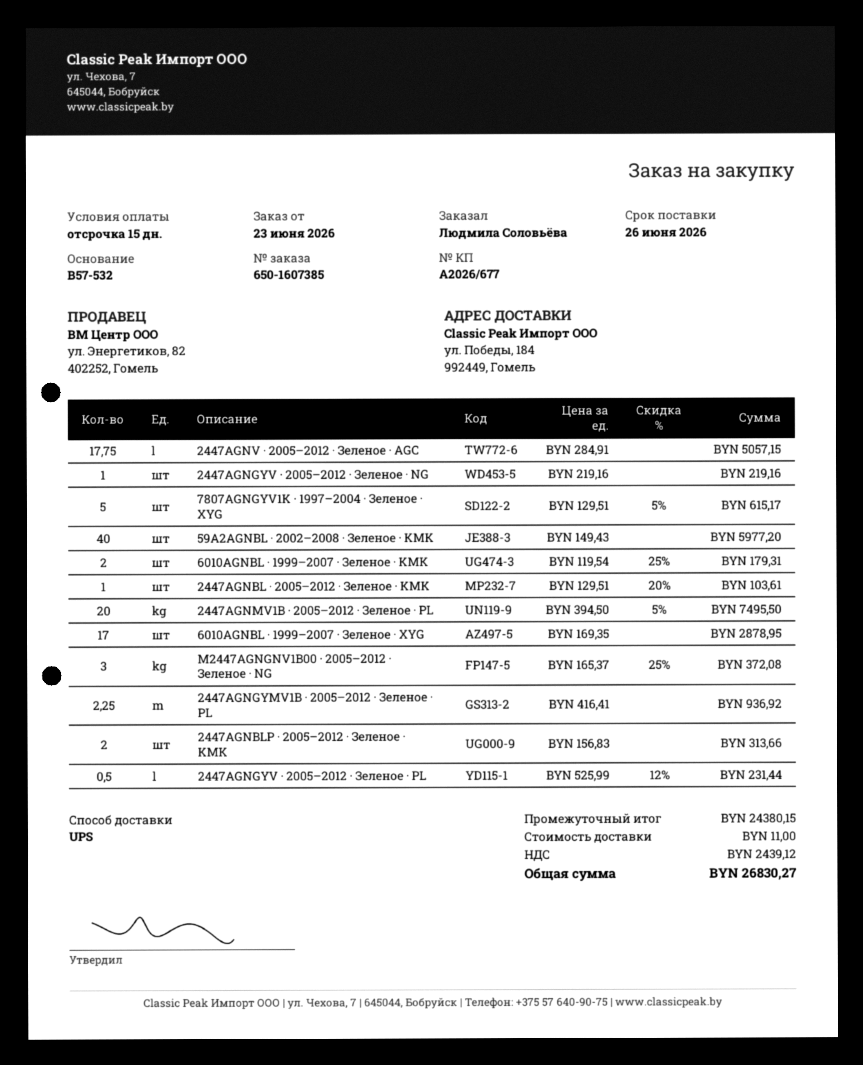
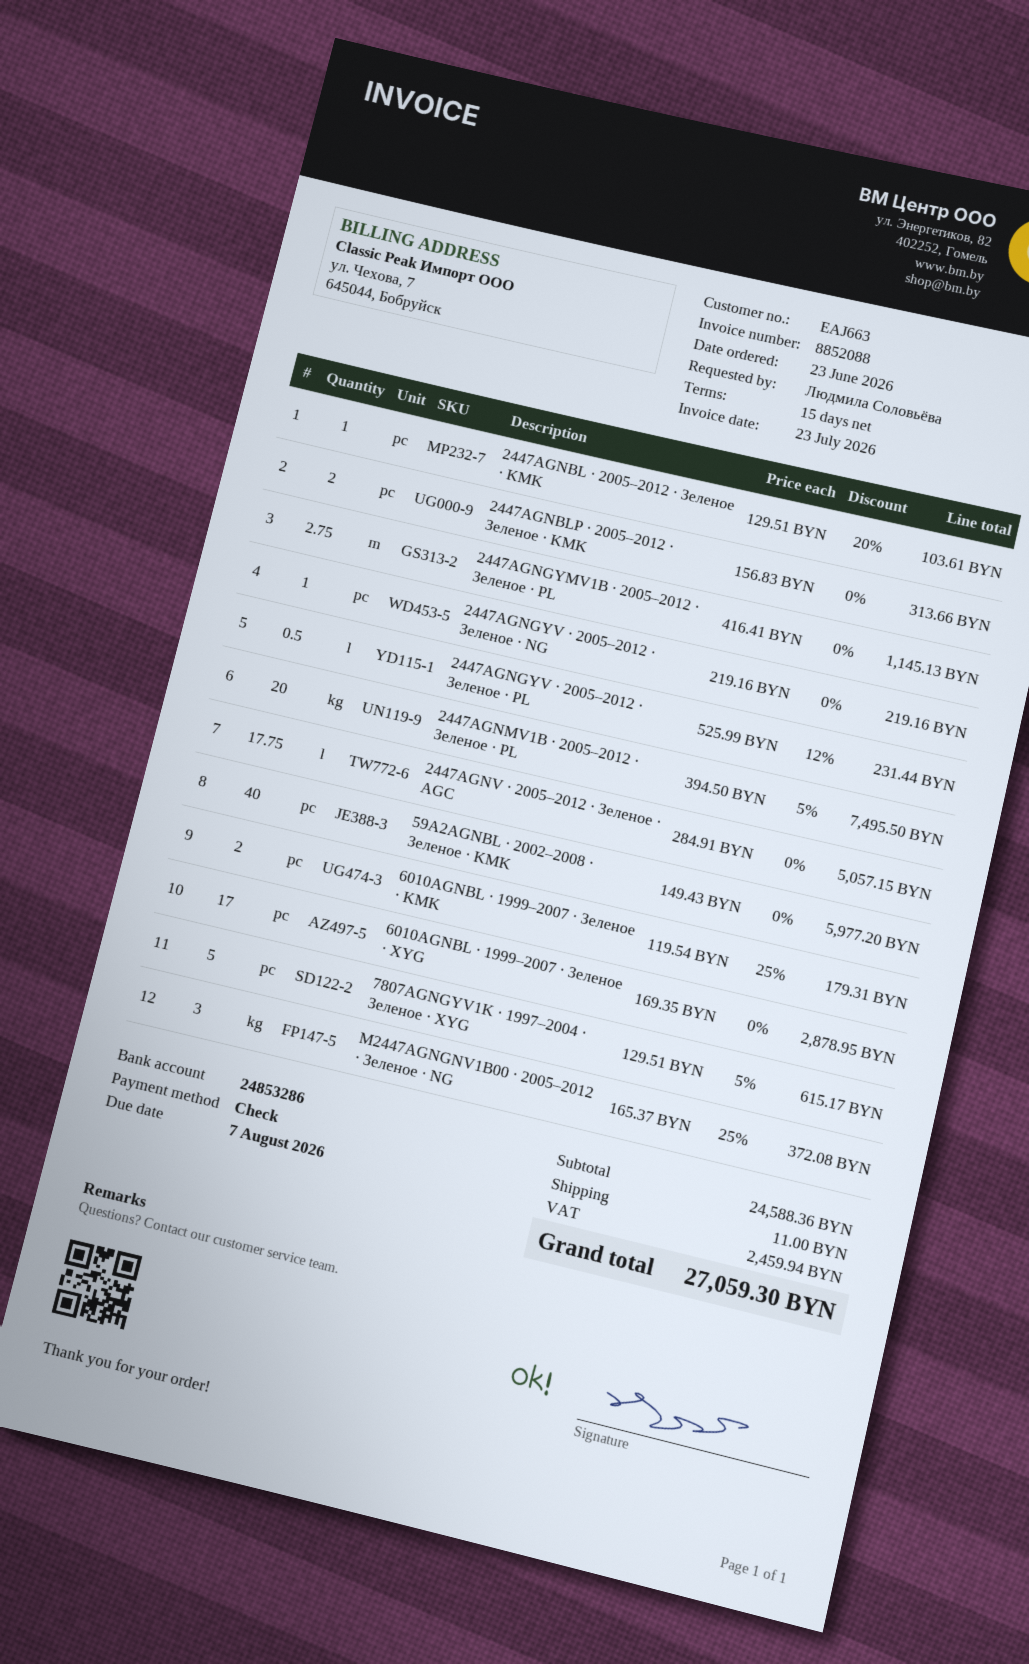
2447AGNGYMV1B · 2005–2012 · Зеленое · PL: 2.25 x 416.41 = 936.92 -> 2.75 x 416.41 = 1145.13
subtotal: 24380.15 -> 24588.36
tax: 2439.12 -> 2459.94
total: 26830.27 -> 27059.30

